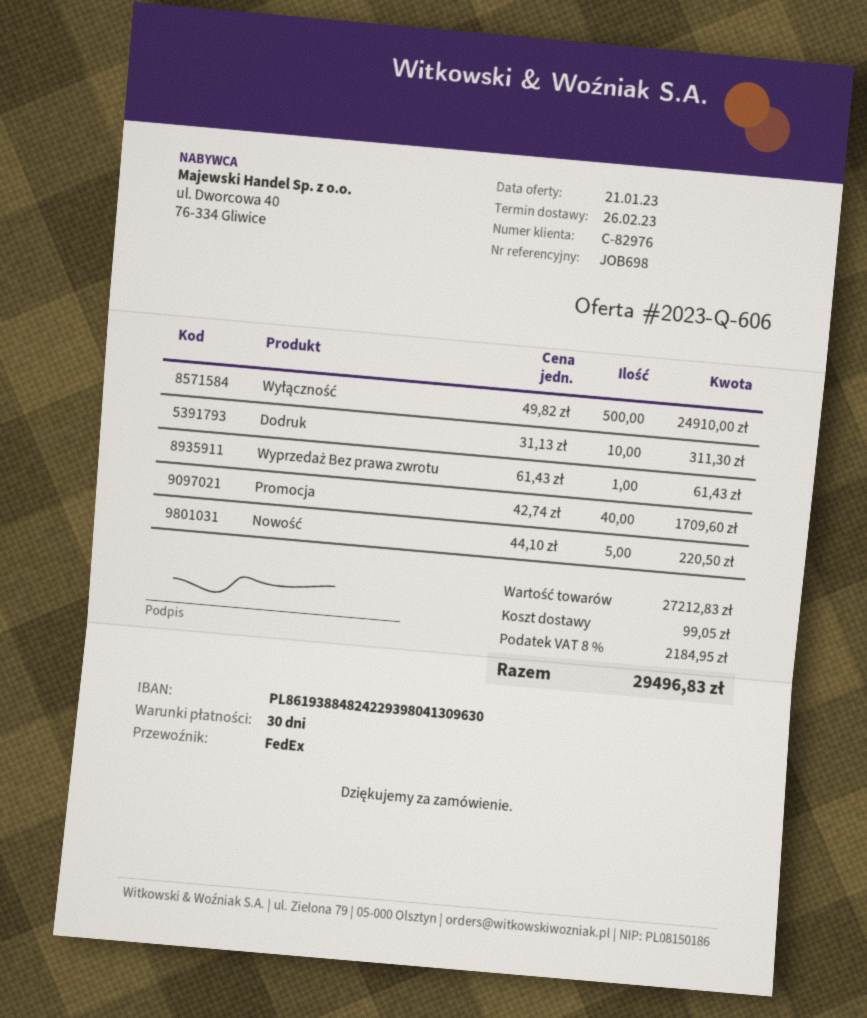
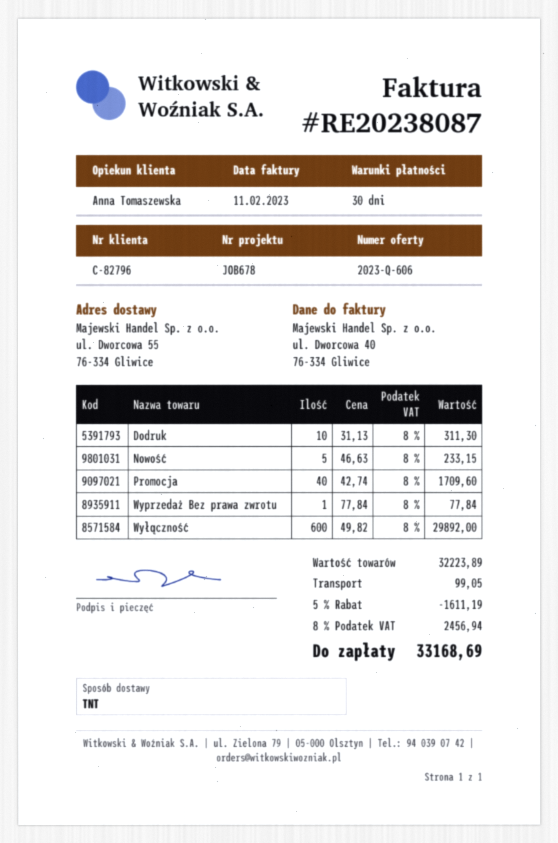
customer number: C-82976 -> C-82796
reference: JOB698 -> JOB678
shipping method: FedEx -> TNT
Wyłączność: 500 x 49.82 = 24910.00 -> 600 x 49.82 = 29892.00
Wyprzedaż Bez prawa zwrotu: 1 x 61.43 = 61.43 -> 1 x 77.84 = 77.84
Nowość: 5 x 44.10 = 220.50 -> 5 x 46.63 = 233.15
subtotal: 27212.83 -> 32223.89
discount: none -> 5% = 1611.19
tax: 8% = 2184.95 -> 8% = 2456.94
total: 29496.83 -> 33168.69

